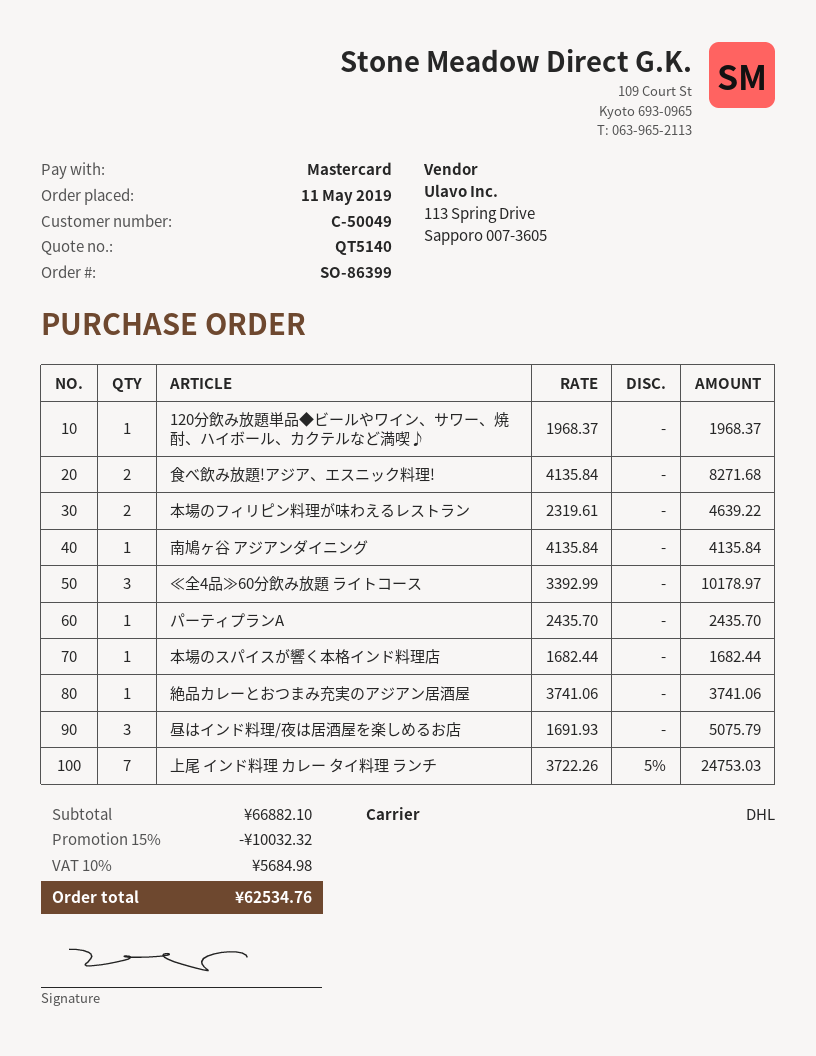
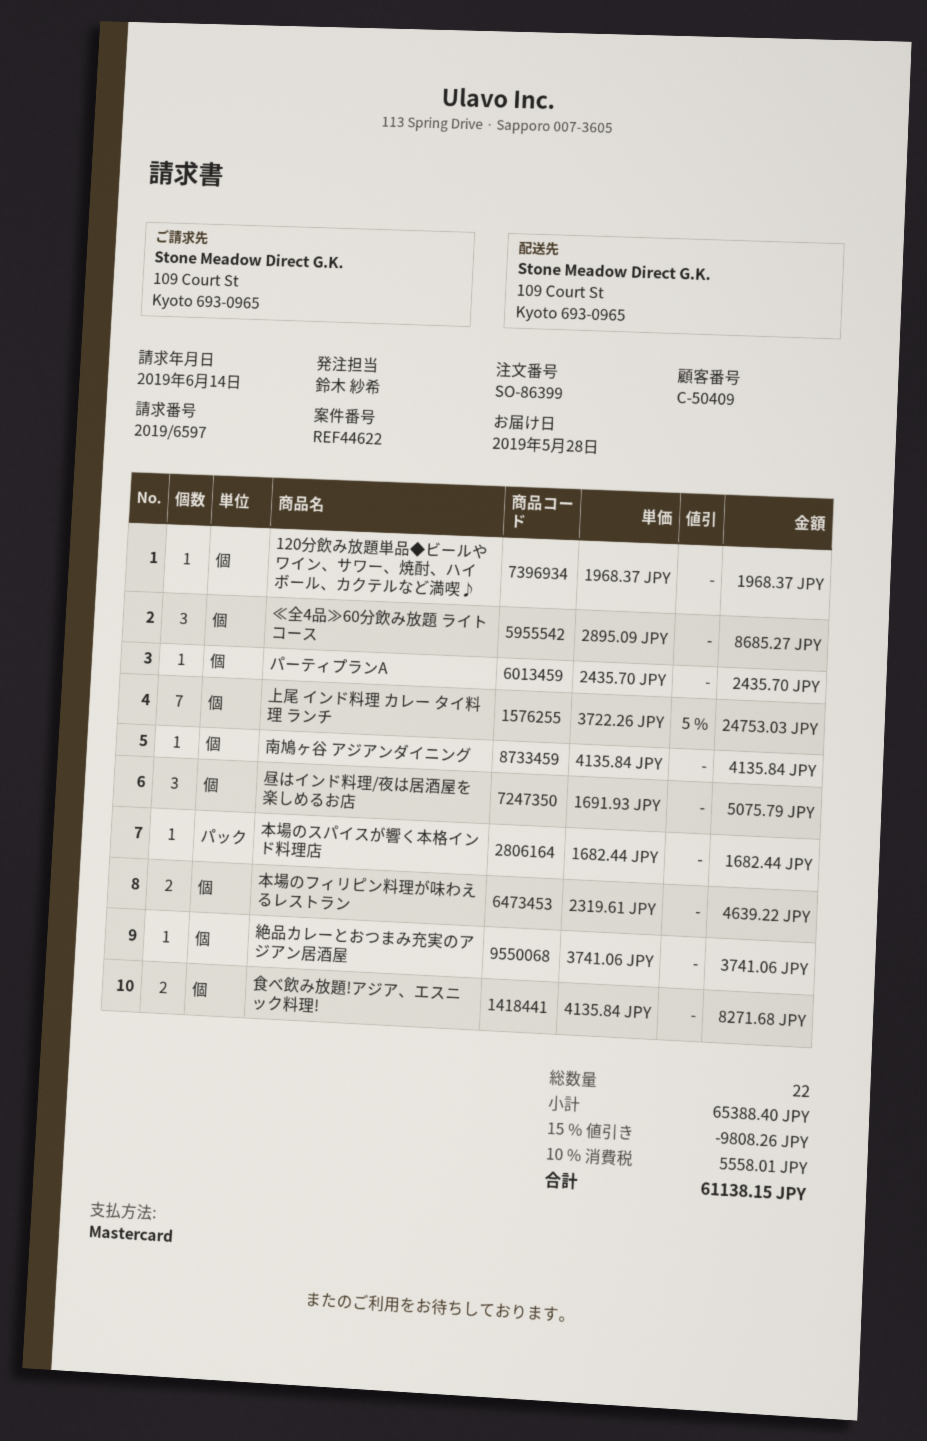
customer number: C-50049 -> C-50409
≪全4品≫60分飲み放題 ライトコース: 3 x 3392.99 = 10178.97 -> 3 x 2895.09 = 8685.27
subtotal: 66882.10 -> 65388.40
discount: 15% = 10032.32 -> 15% = 9808.26
tax: 10% = 5684.98 -> 10% = 5558.01
total: 62534.76 -> 61138.15

